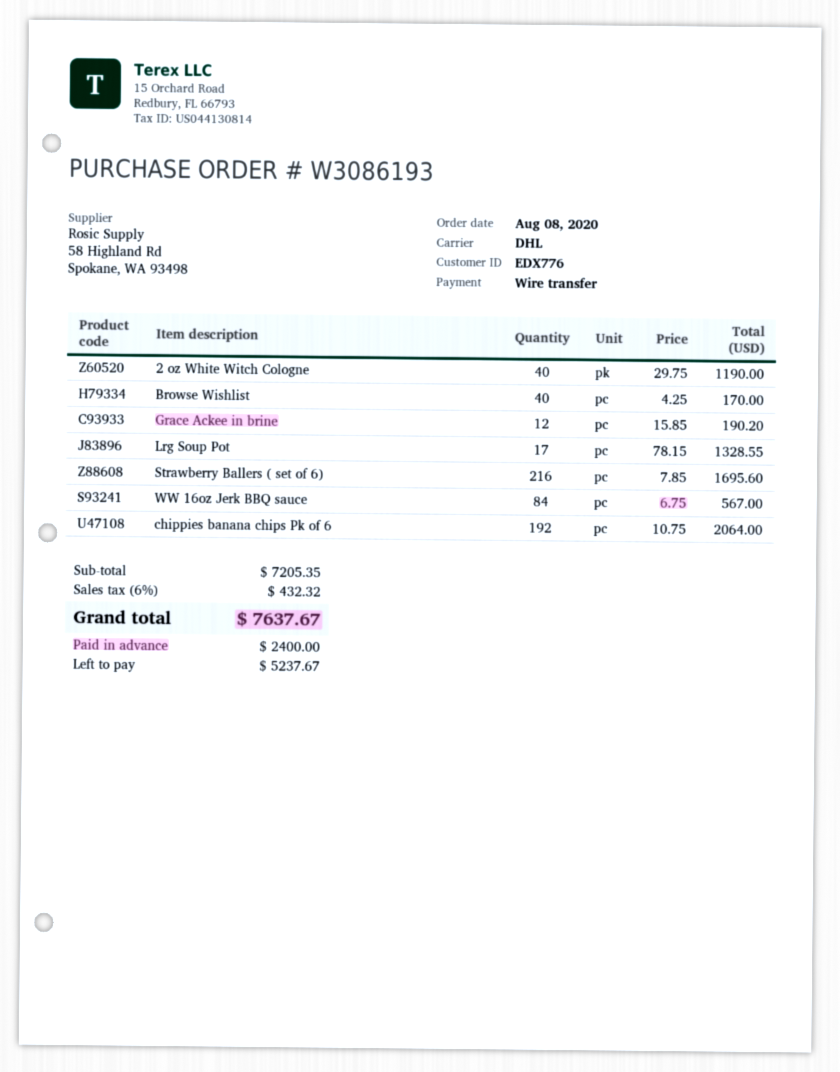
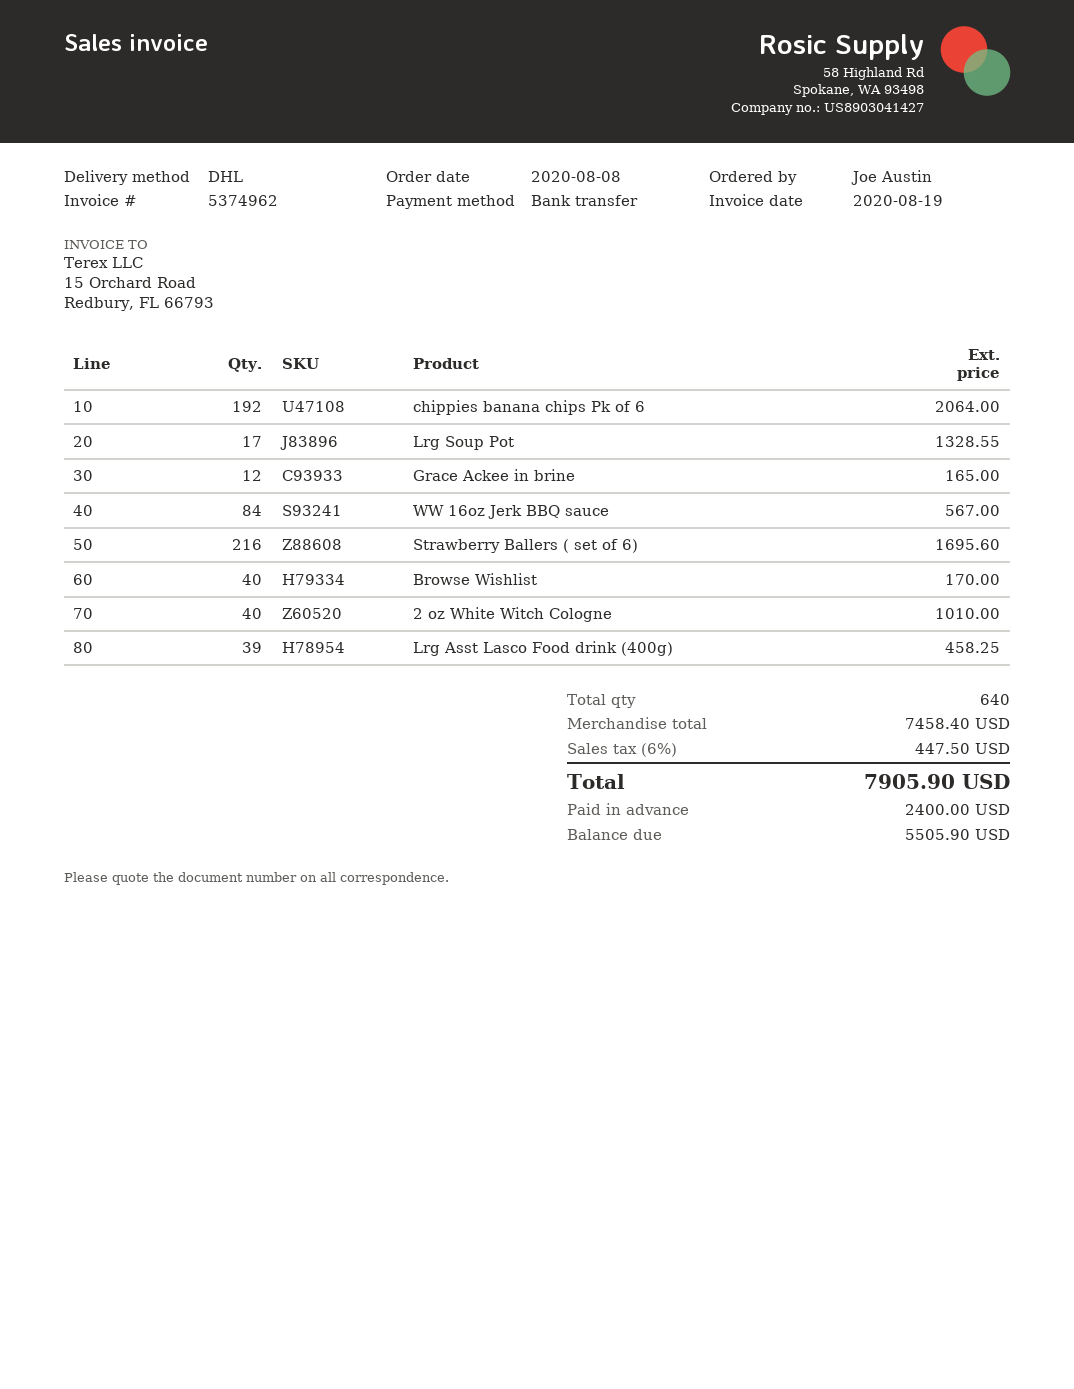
2 oz White Witch Cologne: 40 for 1190.00 -> 40 for 1010.00
Grace Ackee in brine: 12 for 190.20 -> 12 for 165.00
Lrg Asst Lasco Food drink (400g): none -> 39 for 458.25
subtotal: 7205.35 -> 7458.40
tax: 6% = 432.32 -> 6% = 447.50
total: 7637.67 -> 7905.90
balance: 5237.67 -> 5505.90

